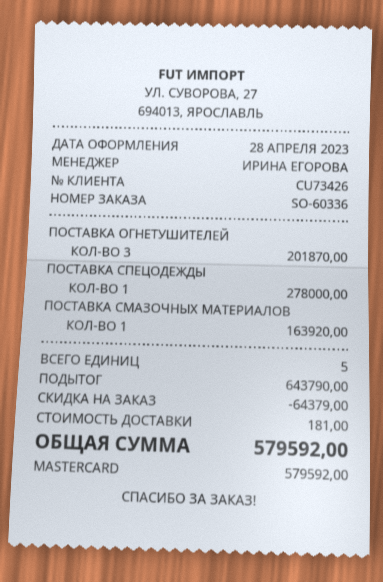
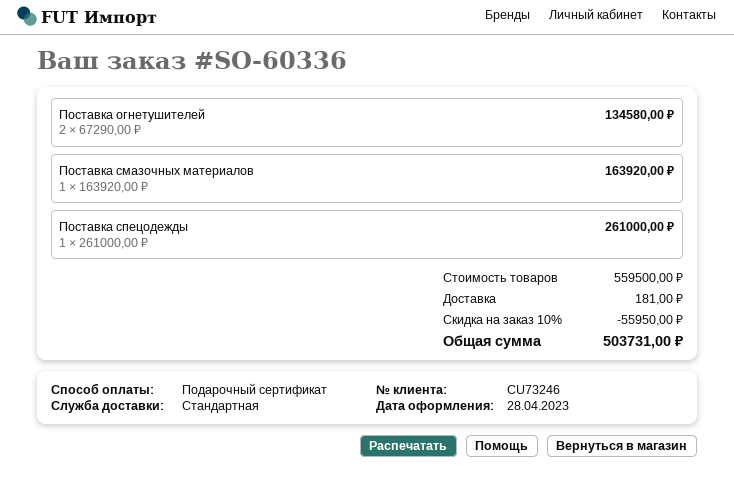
customer number: CU73426 -> CU73246
payment method: Mastercard -> gift card
ПОСТАВКА ОГНЕТУШИТЕЛЕЙ: 3 for 201870.00 -> 2 for 134580.00
ПОСТАВКА СПЕЦОДЕЖДЫ: 1 for 278000.00 -> 1 for 261000.00
subtotal: 643790.00 -> 559500.00
discount: 64379.00 -> 55950.00
total: 579592.00 -> 503731.00

